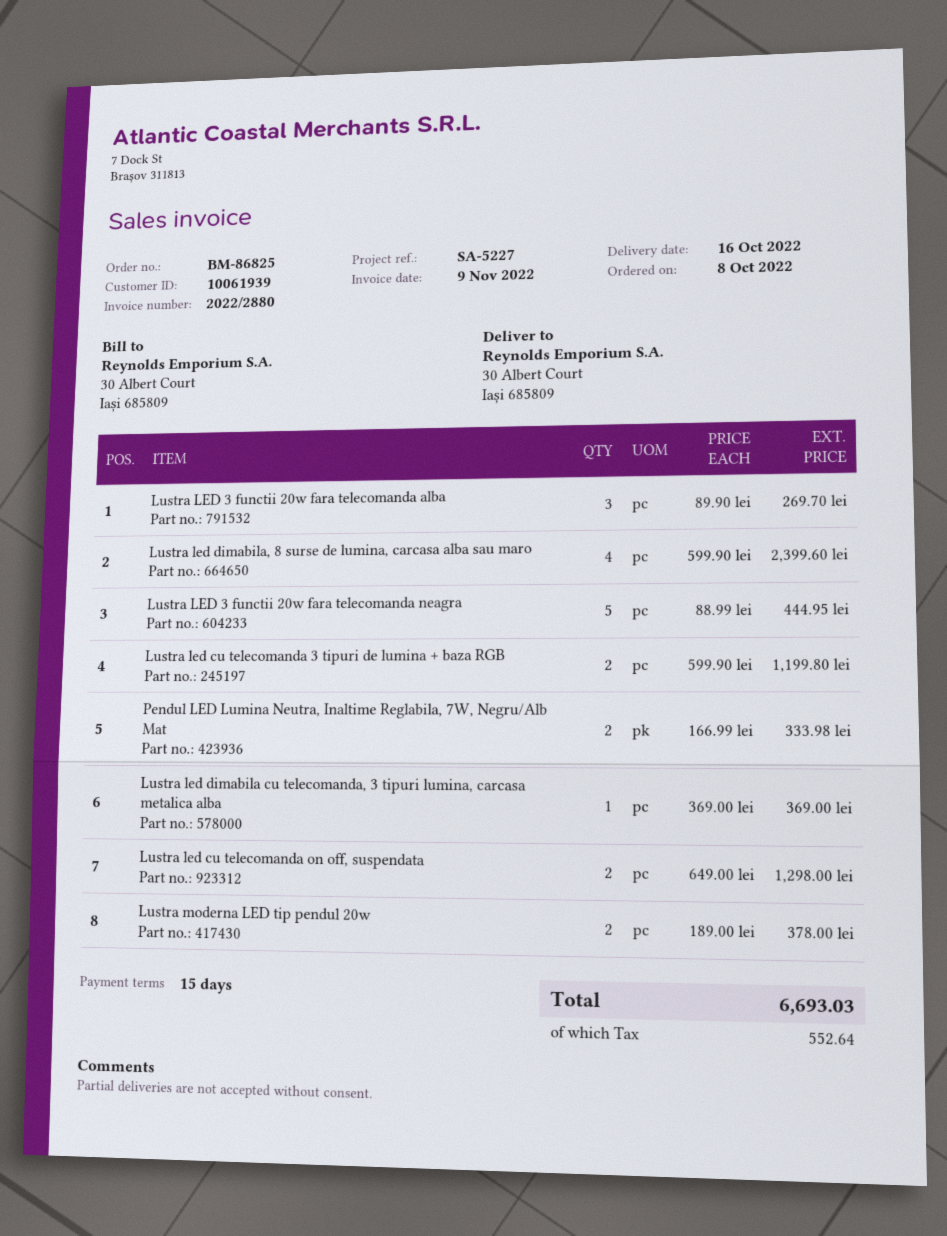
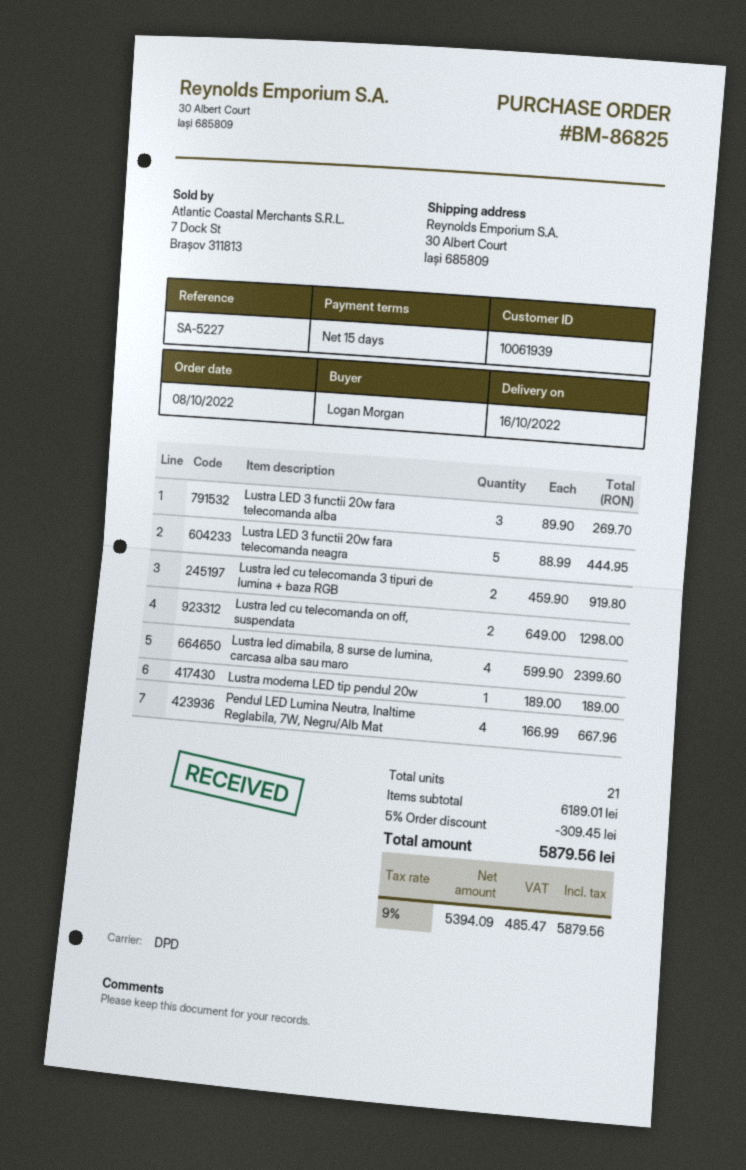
Lustra led cu telecomanda 3 tipuri de lumina + baza RGB: 2 x 599.90 = 1199.80 -> 2 x 459.90 = 919.80
Pendul LED Lumina Neutra, Inaltime Reglabila, 7W, Negru/Alb Mat: 2 x 166.99 = 333.98 -> 4 x 166.99 = 667.96
Lustra led dimabila cu telecomanda, 3 tipuri lumina, carcasa metalica alba: 1 x 369.00 = 369.00 -> none
Lustra moderna LED tip pendul 20w: 2 x 189.00 = 378.00 -> 1 x 189.00 = 189.00
discount: none -> 5% = 309.45
tax: 552.64 -> 485.47
total: 6693.03 -> 5879.56

